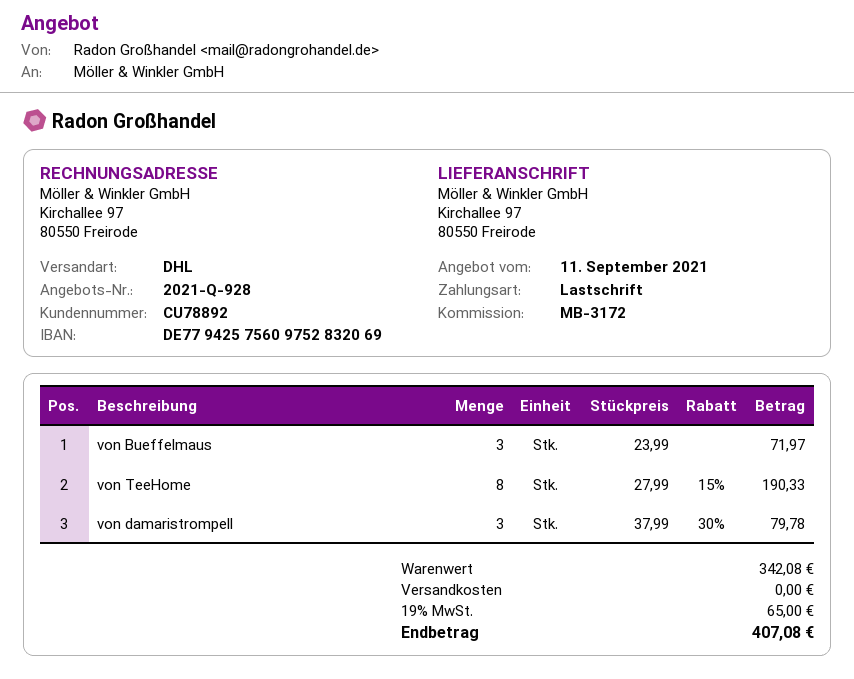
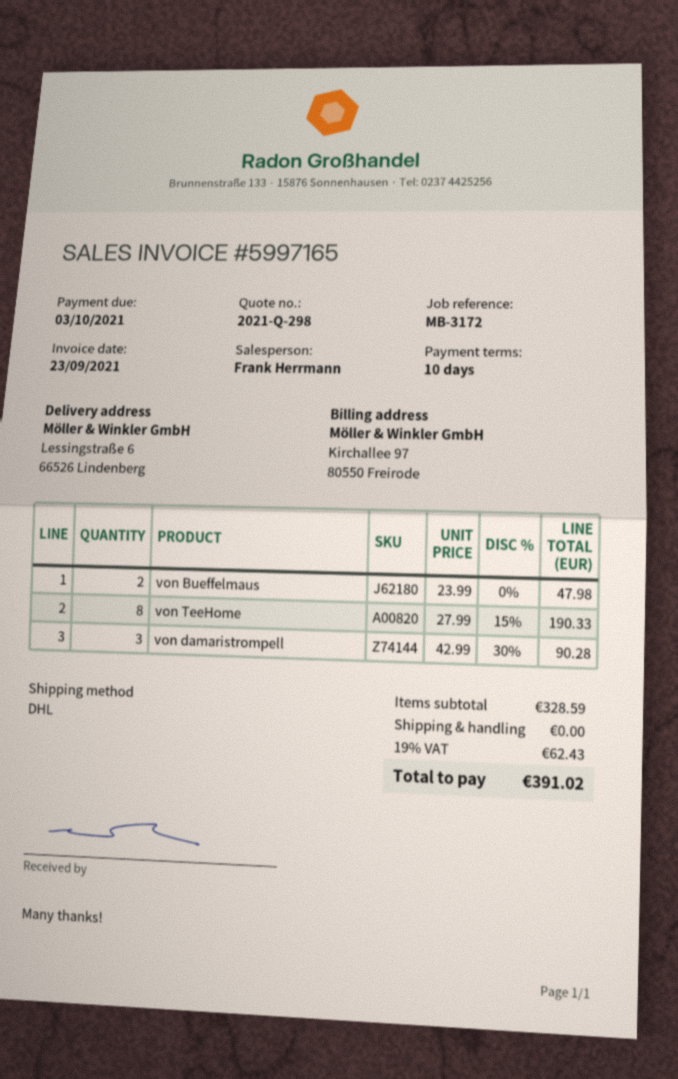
quote number: 2021-Q-928 -> 2021-Q-298
ship to: Kirchallee 97, 80550 Freirode -> Lessingstraße 6, 66526 Lindenberg
von Bueffelmaus: 3 x 23.99 = 71.97 -> 2 x 23.99 = 47.98
von damaristrompell: 3 x 37.99 - 30% = 79.78 -> 3 x 42.99 - 30% = 90.28
subtotal: 342.08 -> 328.59
tax: 19% = 65.00 -> 19% = 62.43
total: 407.08 -> 391.02

